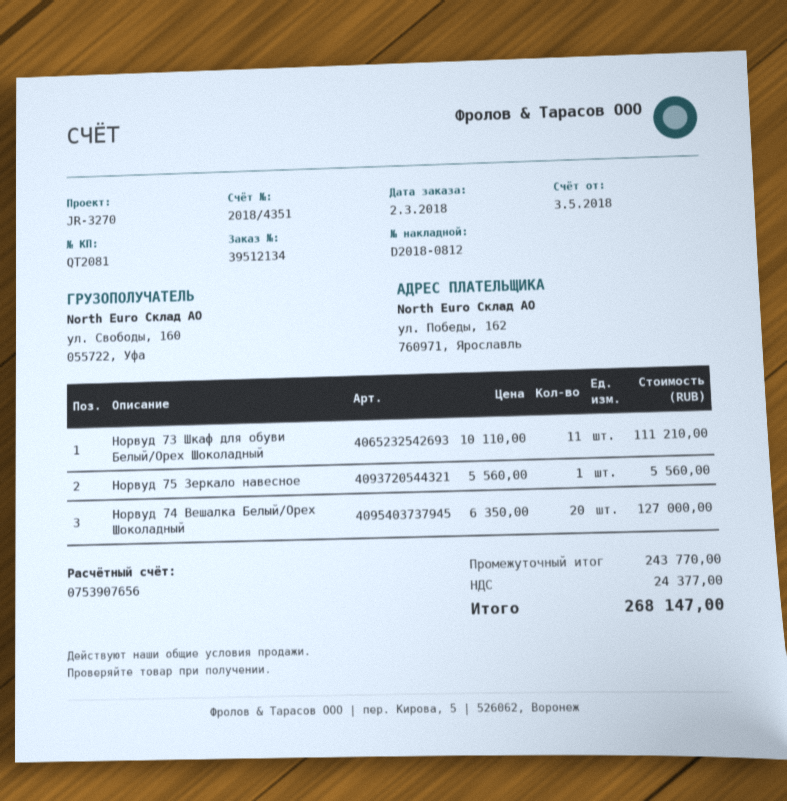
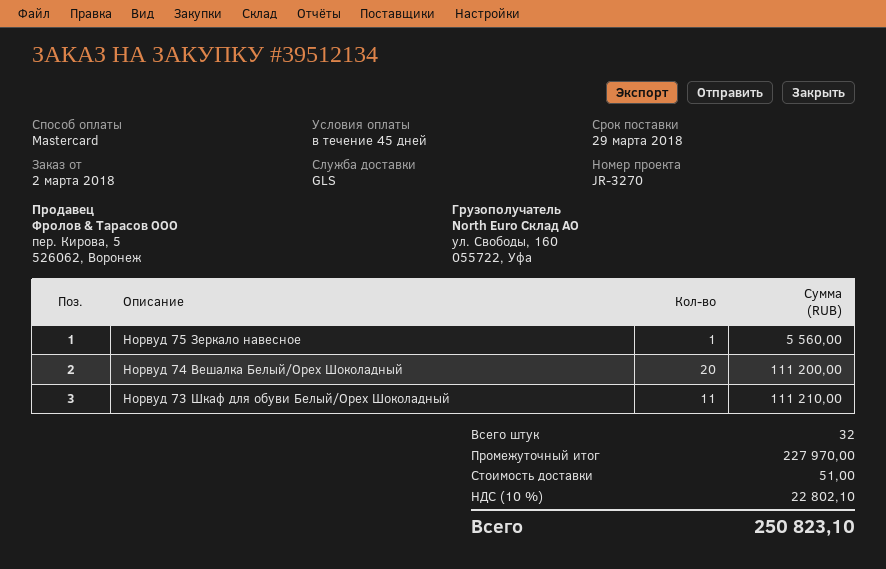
Норвуд 74 Вешалка Белый/Орех Шоколадный: 20 for 127000.00 -> 20 for 111200.00
subtotal: 243770.00 -> 227970.00
shipping: none -> 51.00
tax: 24377.00 -> 22802.10
total: 268147.00 -> 250823.10

